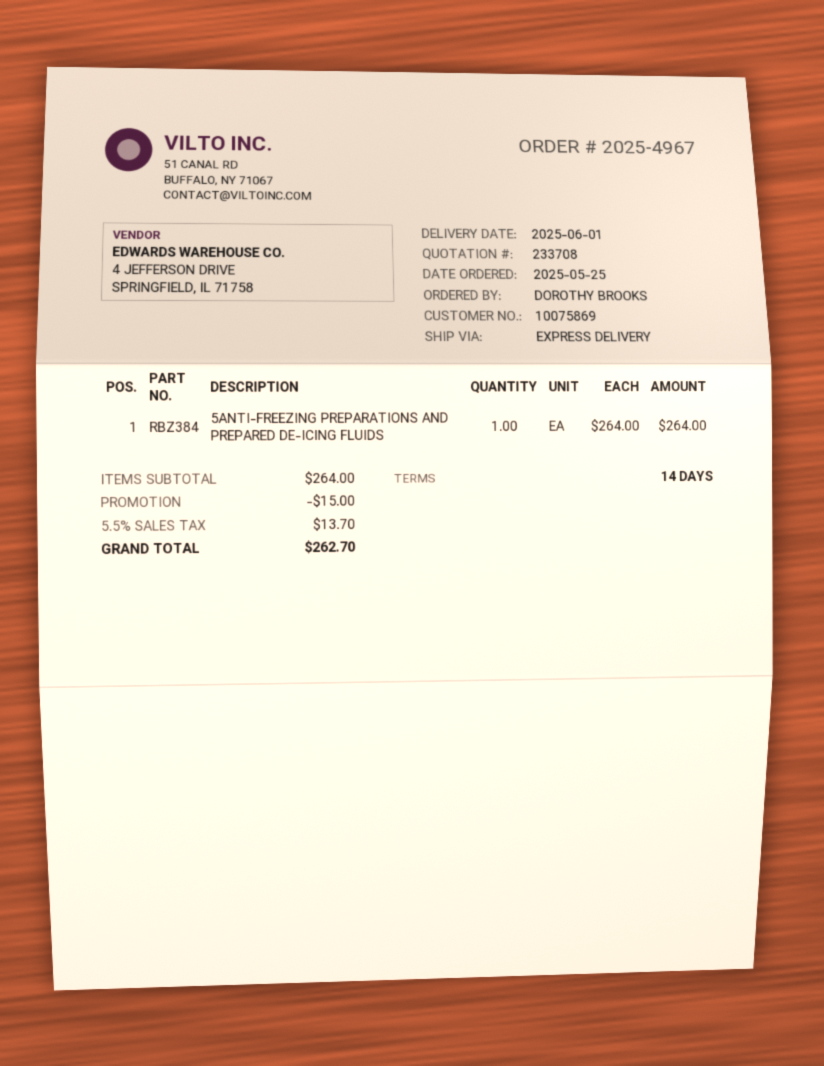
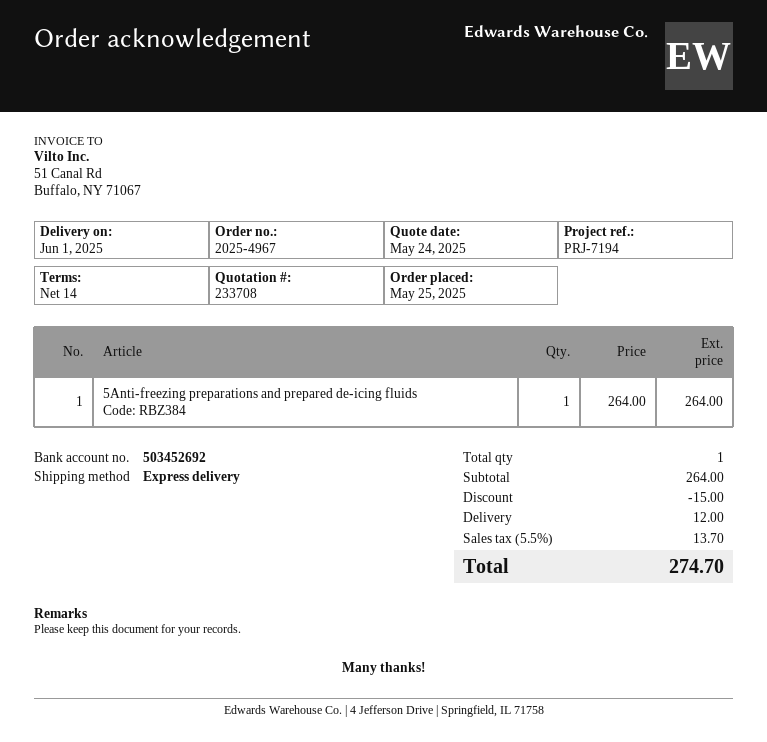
shipping: none -> 12.00
total: 262.70 -> 274.70

